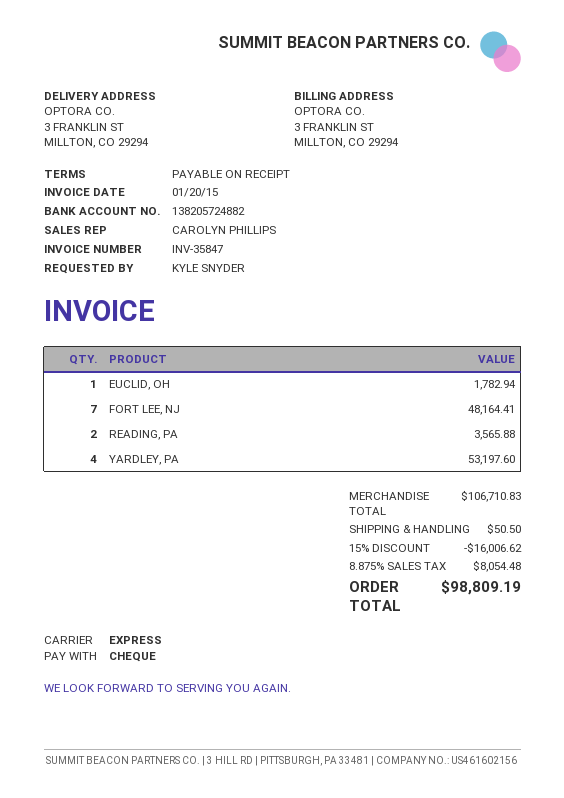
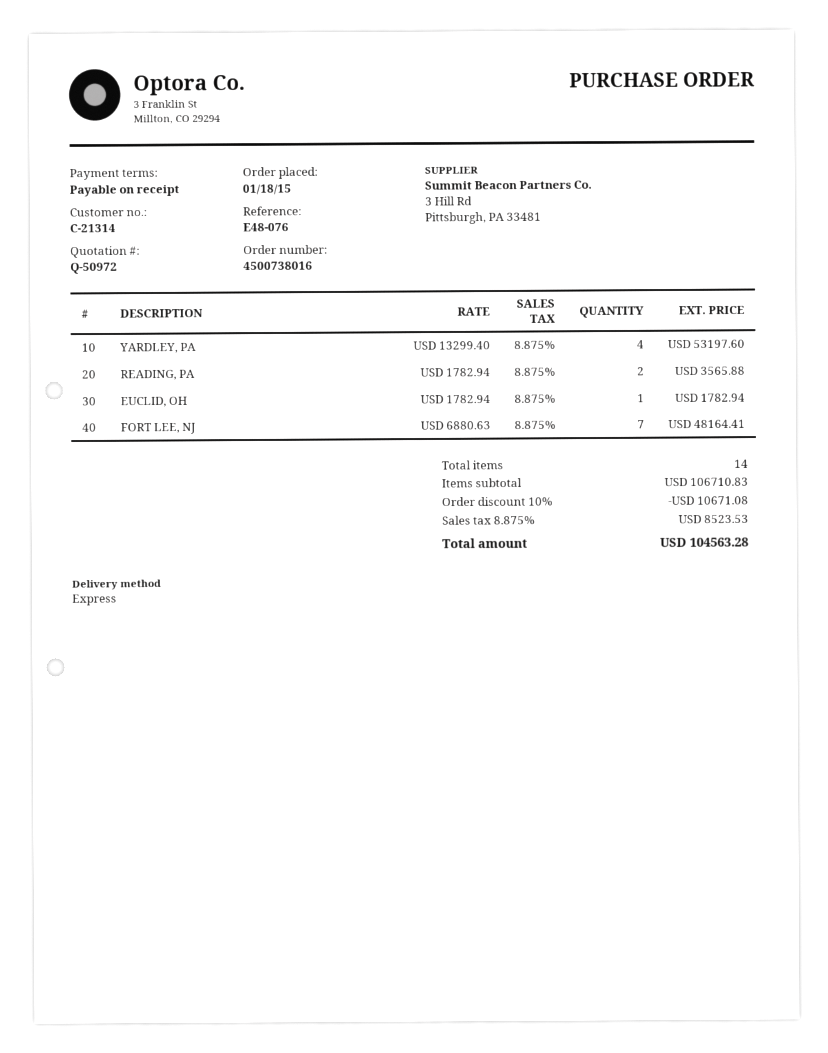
discount: 15% = 16006.62 -> 10% = 10671.08
shipping: 50.50 -> none
tax: 8.875% = 8054.48 -> 8.875% = 8523.53
total: 98809.19 -> 104563.28

